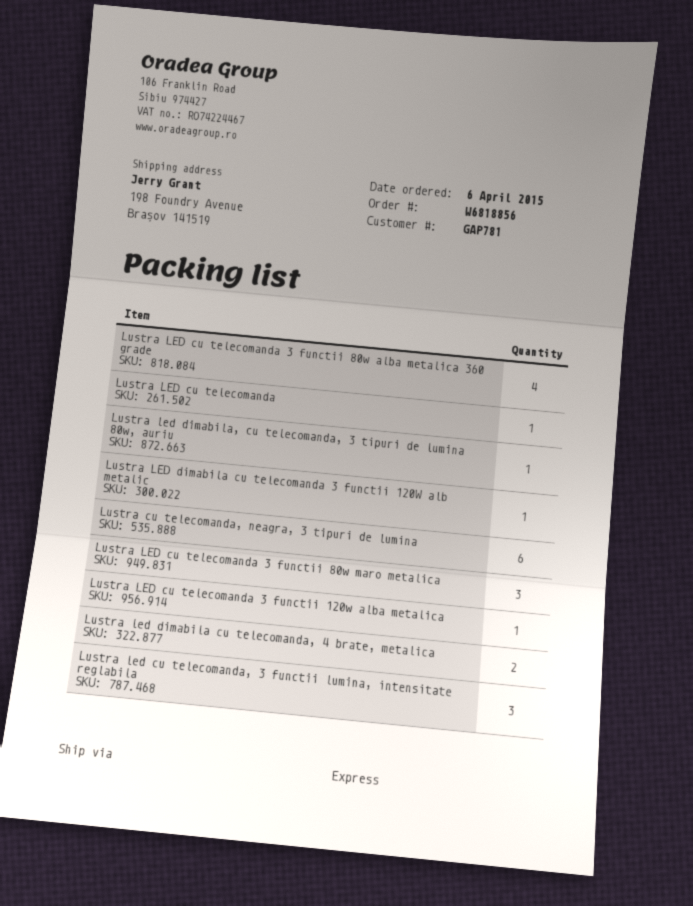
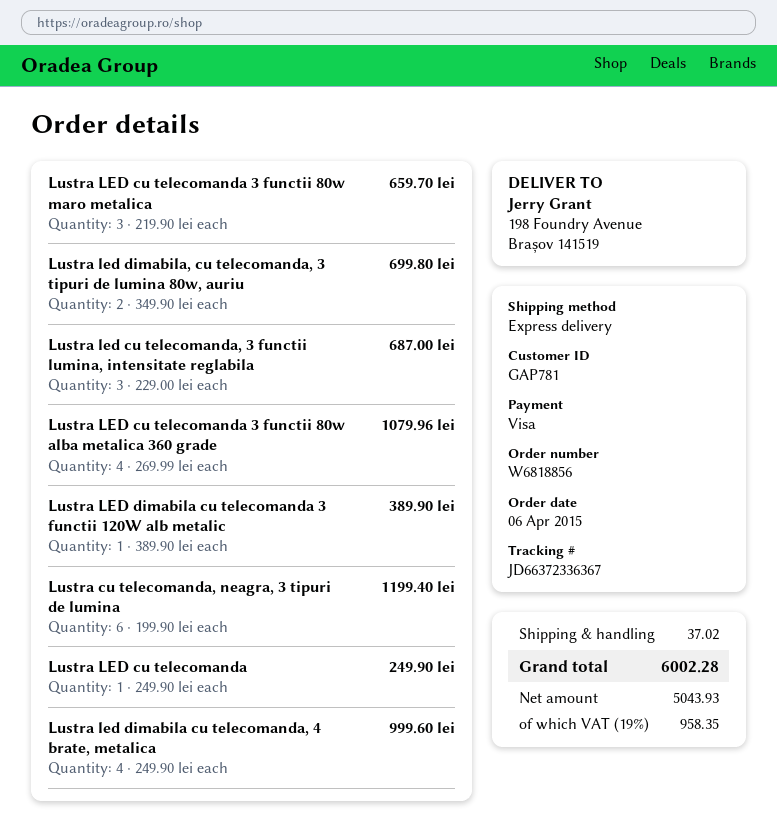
Lustra led dimabila, cu telecomanda, 3 tipuri de lumina 80w, auriu: 1 -> 2
Lustra LED cu telecomanda 3 functii 120w alba metalica: 1 -> none
Lustra led dimabila cu telecomanda, 4 brate, metalica: 2 -> 4

